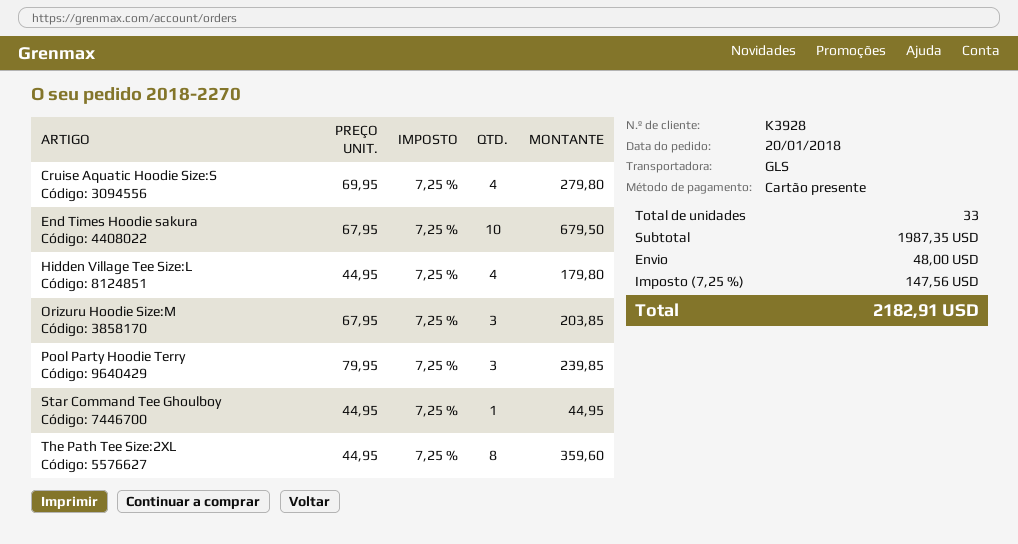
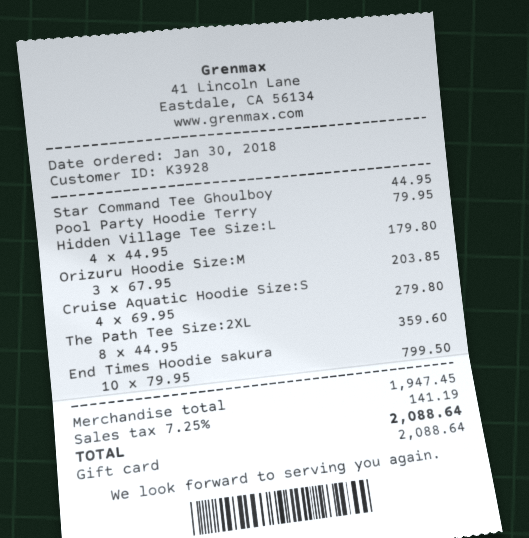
order date: 2018-01-20 -> 2018-01-30
End Times Hoodie sakura: 10 x 67.95 = 679.50 -> 10 x 79.95 = 799.50
Pool Party Hoodie Terry: 3 x 79.95 = 239.85 -> 1 x 79.95 = 79.95
subtotal: 1987.35 -> 1947.45
shipping: 48.00 -> none
tax: 7.25% = 147.56 -> 7.25% = 141.19
total: 2182.91 -> 2088.64

